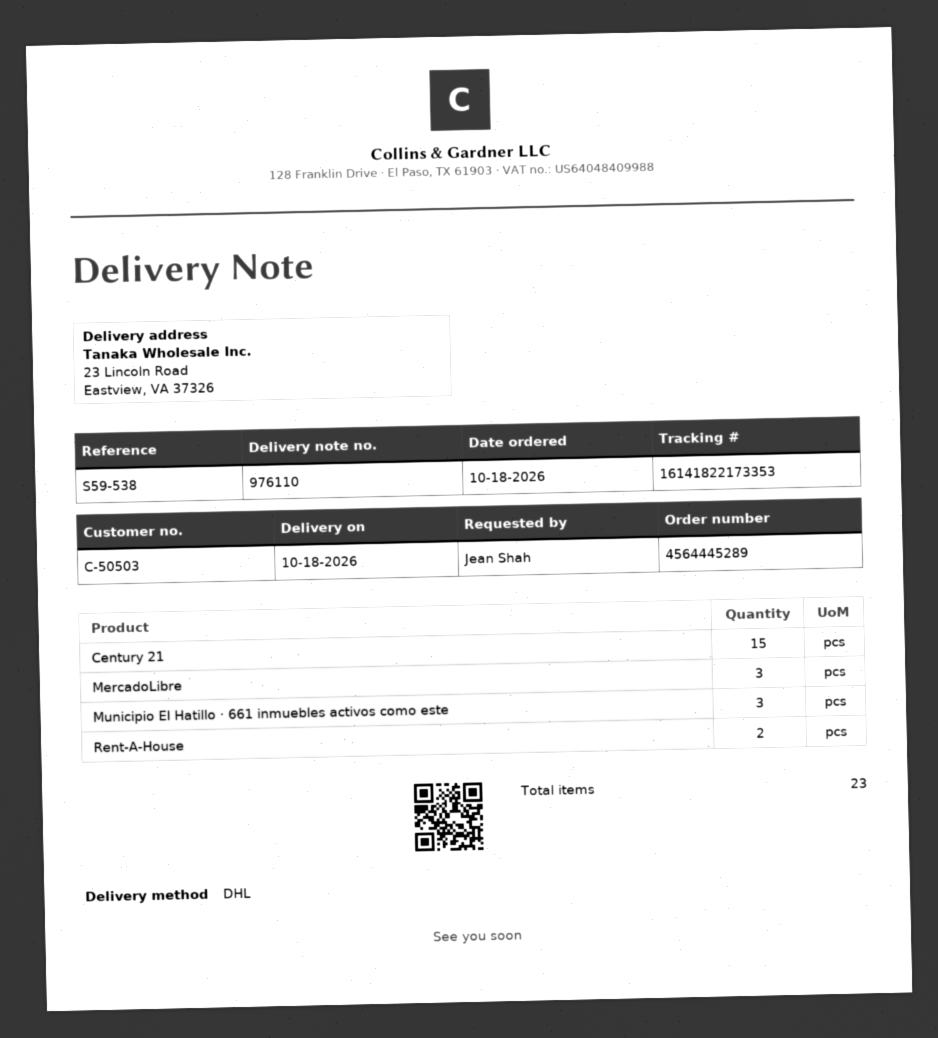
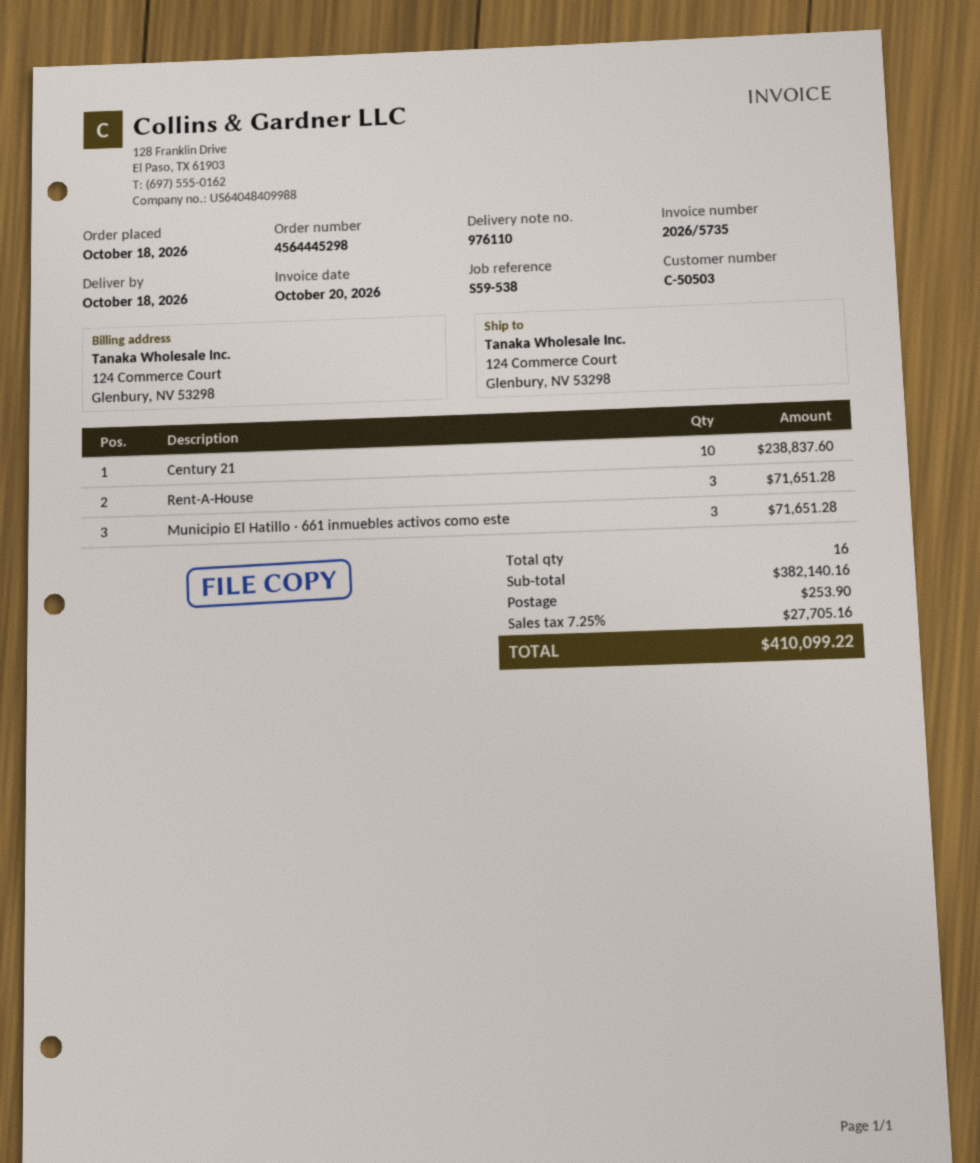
order number: 4564445289 -> 4564445298
ship to: 23 Lincoln Road, Eastview, VA 37326 -> 124 Commerce Court, Glenbury, NV 53298
Century 21: 15 -> 10
MercadoLibre: 3 -> none
Rent-A-House: 2 -> 3
total quantity: 23 -> 16

